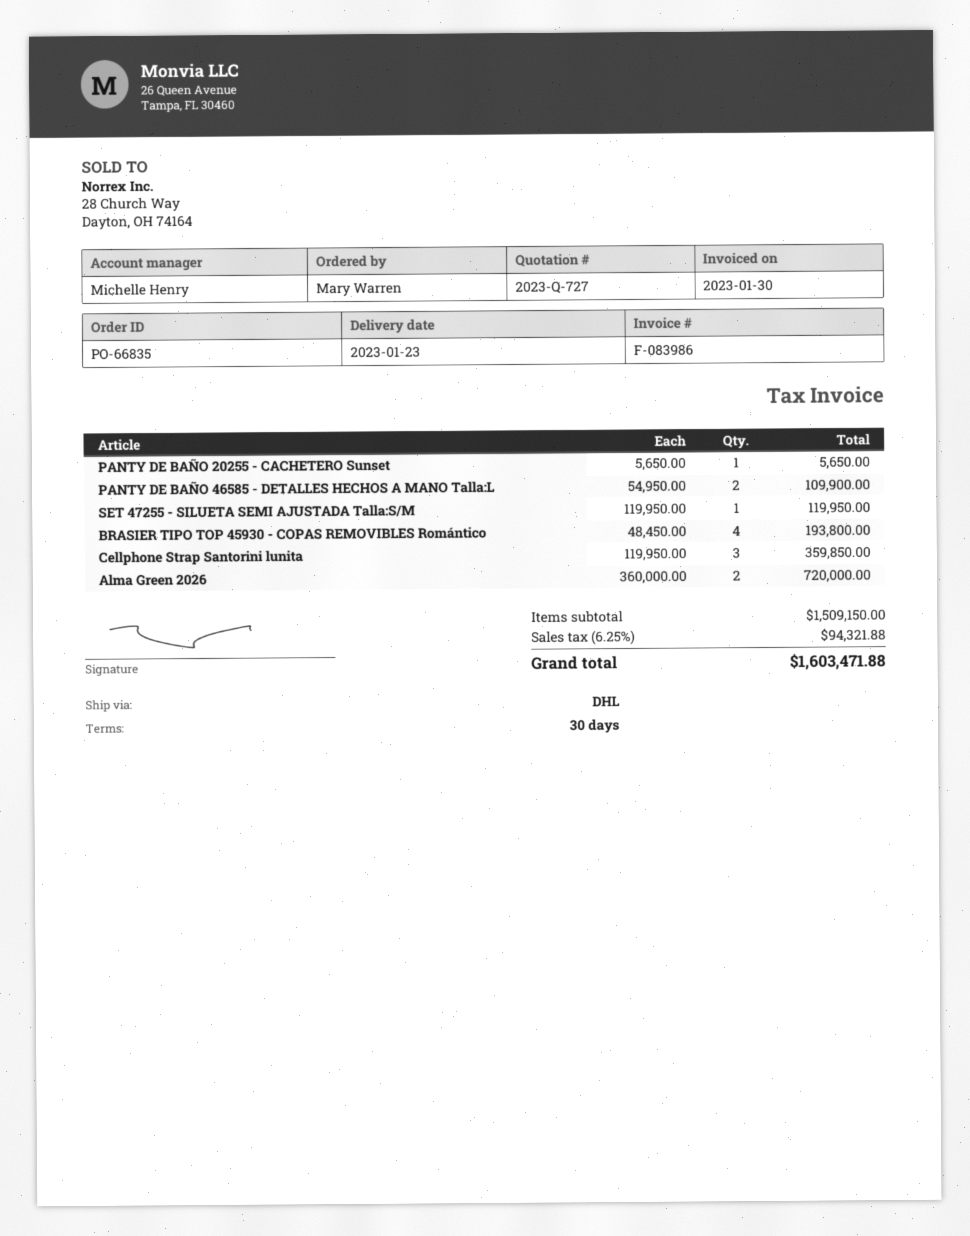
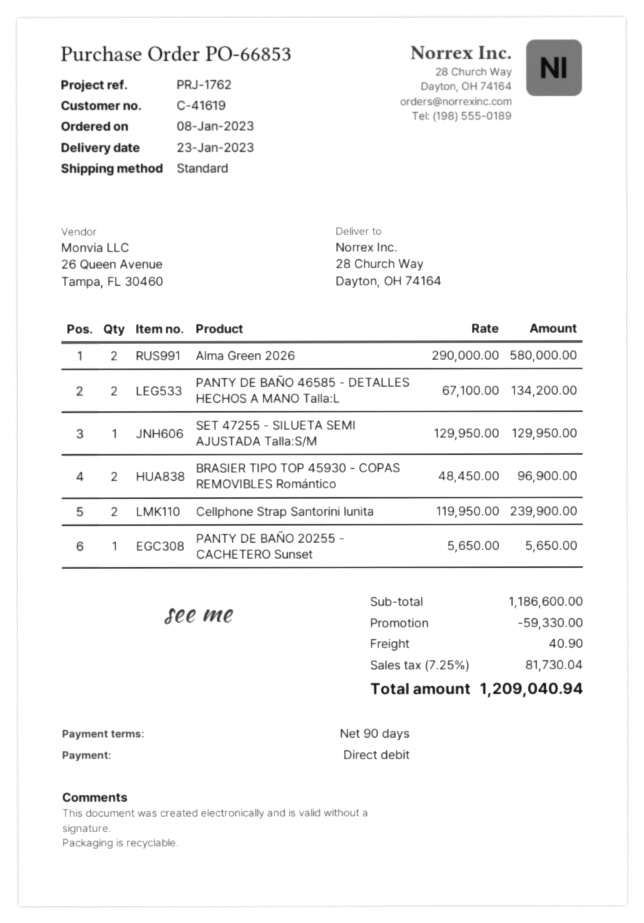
order number: PO-66835 -> PO-66853
payment terms: 30 days -> 90 days
shipping method: DHL -> standard
PANTY DE BAÑO 46585 - DETALLES HECHOS A MANO Talla:L: 2 x 54950.00 = 109900.00 -> 2 x 67100.00 = 134200.00
SET 47255 - SILUETA SEMI AJUSTADA Talla:S/M: 1 x 119950.00 = 119950.00 -> 1 x 129950.00 = 129950.00
BRASIER TIPO TOP 45930 - COPAS REMOVIBLES Romántico: 4 x 48450.00 = 193800.00 -> 2 x 48450.00 = 96900.00
Cellphone Strap Santorini lunita: 3 x 119950.00 = 359850.00 -> 2 x 119950.00 = 239900.00
Alma Green 2026: 2 x 360000.00 = 720000.00 -> 2 x 290000.00 = 580000.00
subtotal: 1509150.00 -> 1186600.00
discount: none -> 59330.00
shipping: none -> 40.90
tax: 6.25% = 94321.88 -> 7.25% = 81730.04
total: 1603471.88 -> 1209040.94

